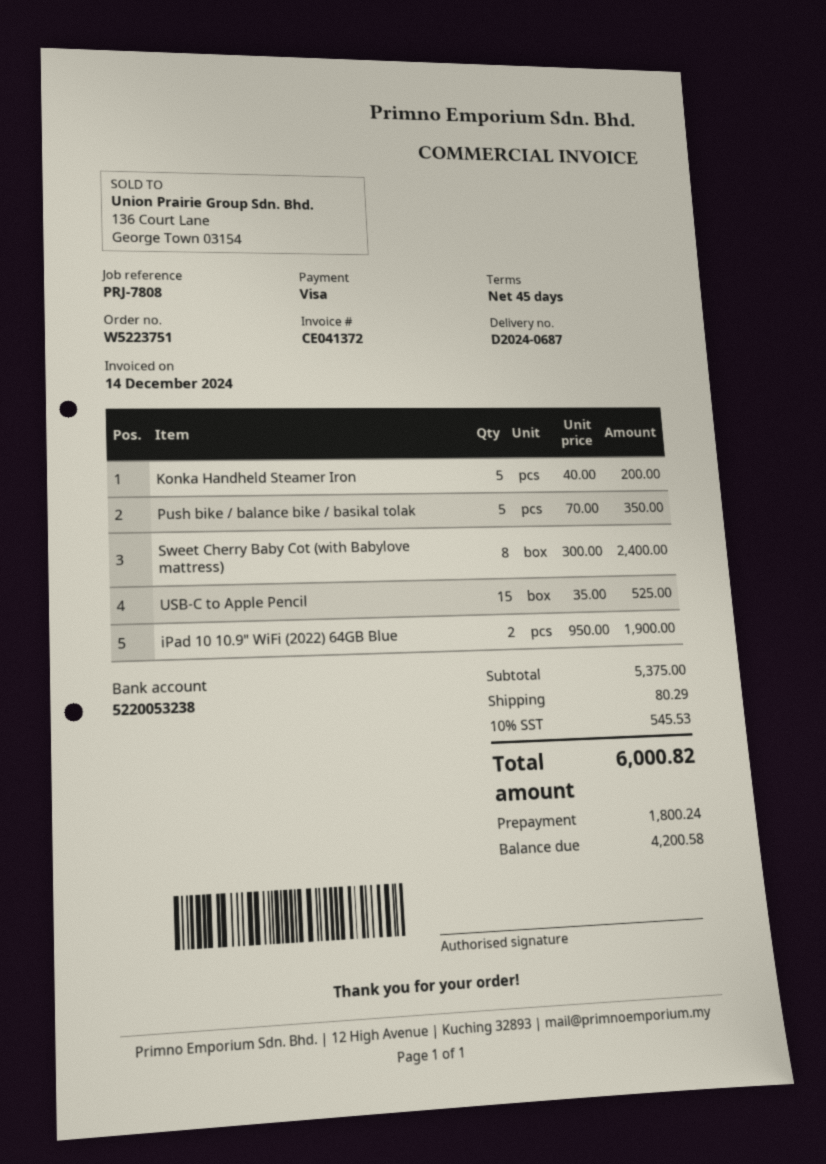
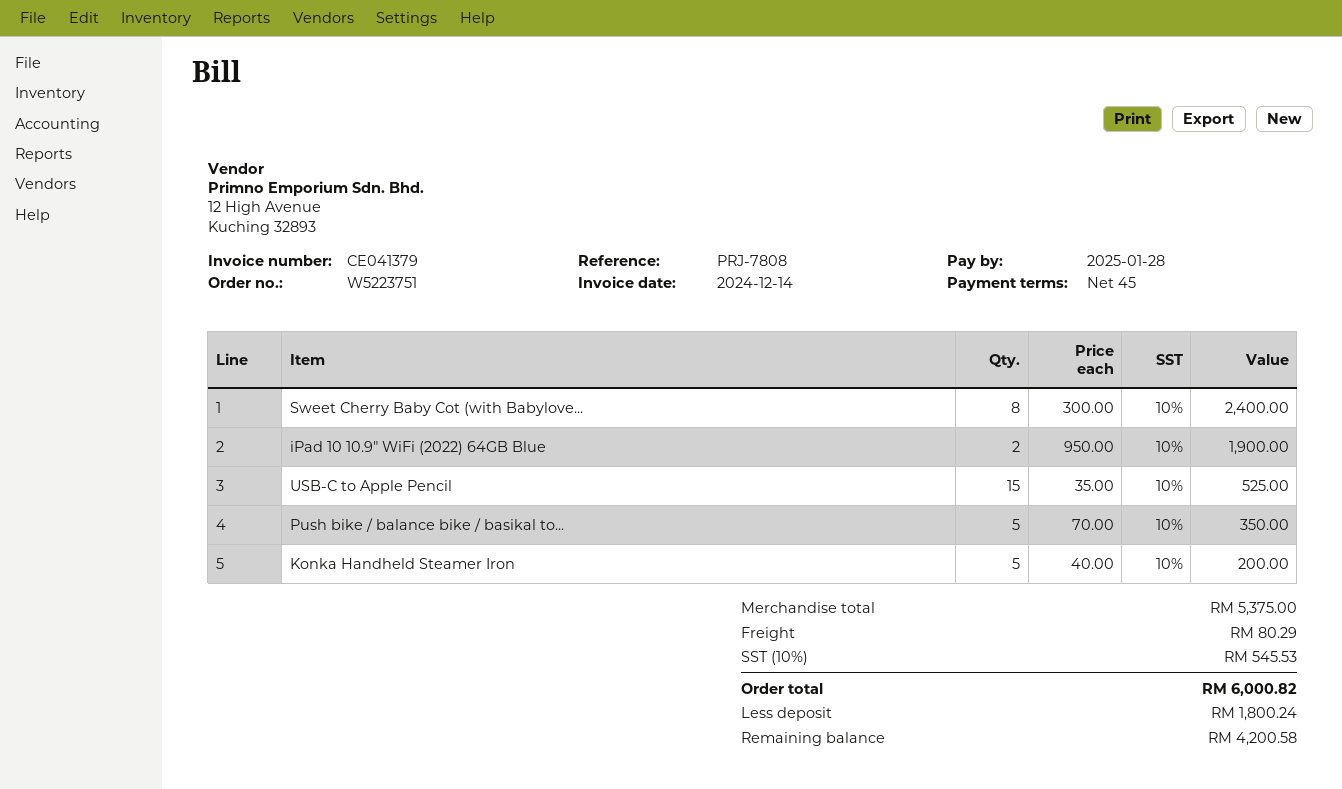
invoice number: CE041372 -> CE041379

